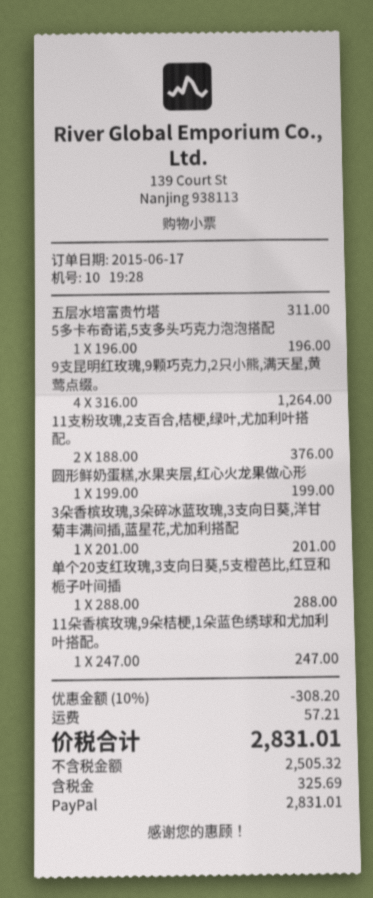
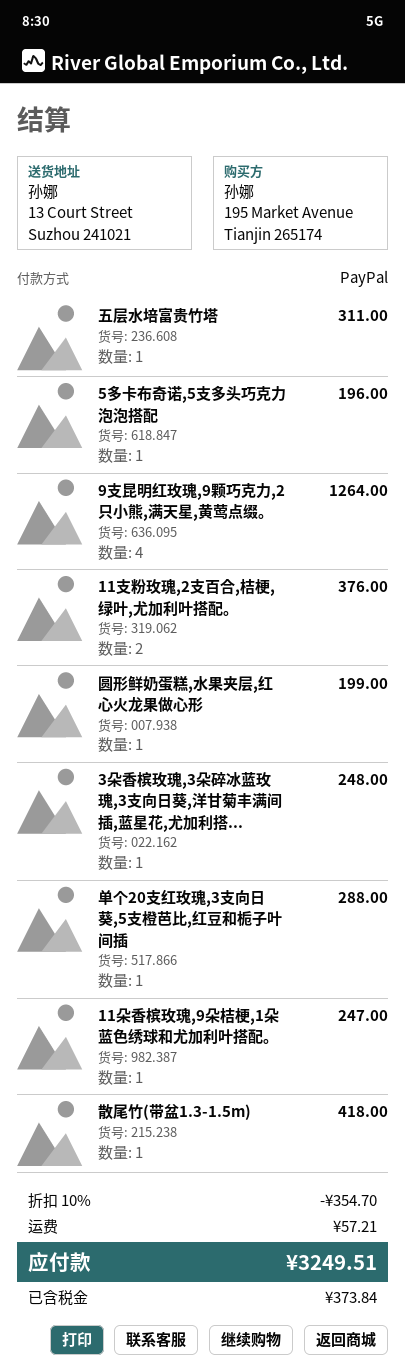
3朵香槟玫瑰,3朵碎冰蓝玫瑰,3支向日葵,洋甘菊丰满间插,蓝星花,尤加利搭配: 1 for 201.00 -> 1 for 248.00
散尾竹(带盆1.3-1.5m): none -> 1 for 418.00
discount: 10% = 308.20 -> 10% = 354.70
tax: 325.69 -> 373.84
total: 2831.01 -> 3249.51

